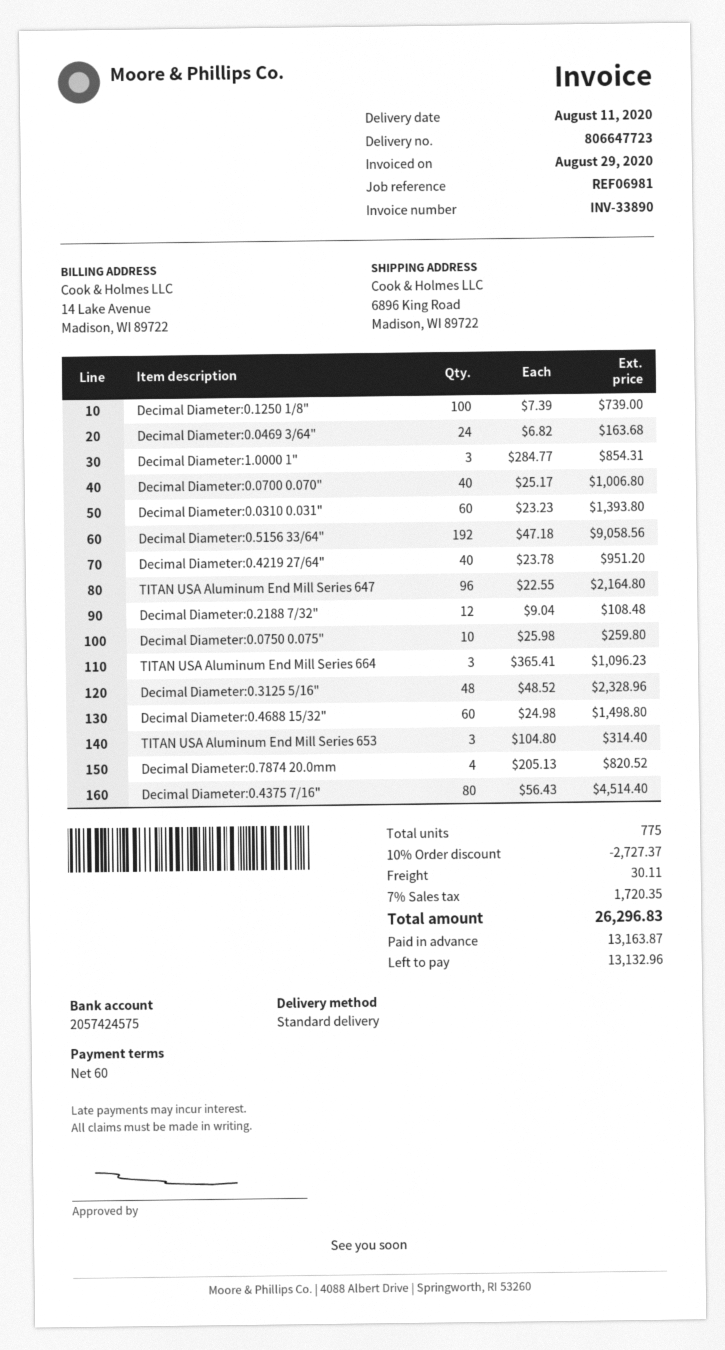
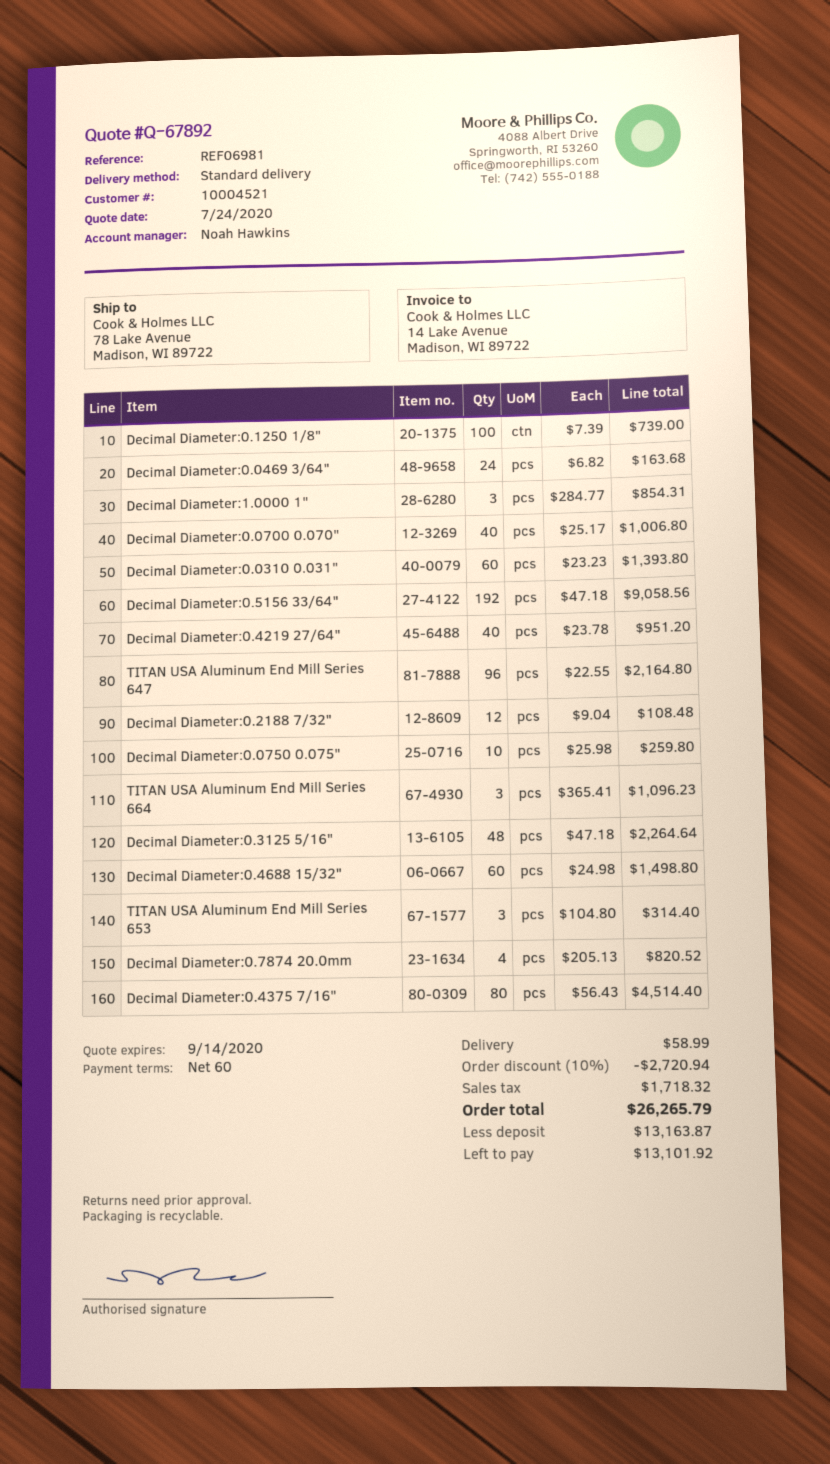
ship to: 6896 King Road, Madison, WI 89722 -> 78 Lake Avenue, Madison, WI 89722
Decimal Diameter:0.3125 5/16": 48 x 48.52 = 2328.96 -> 48 x 47.18 = 2264.64
discount: 10% = 2727.37 -> 10% = 2720.94
shipping: 30.11 -> 58.99
tax: 1720.35 -> 1718.32
total: 26296.83 -> 26265.79
balance: 13132.96 -> 13101.92

